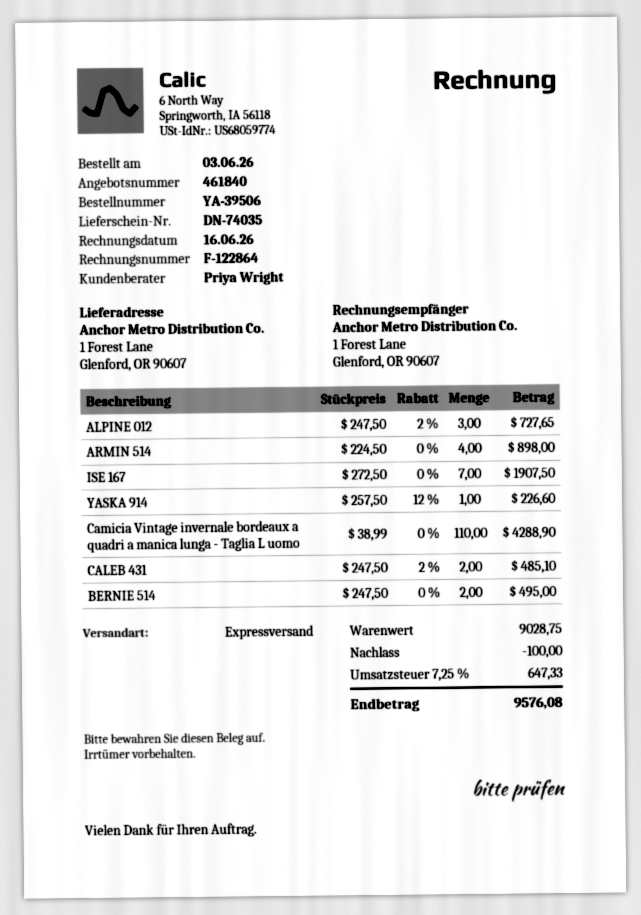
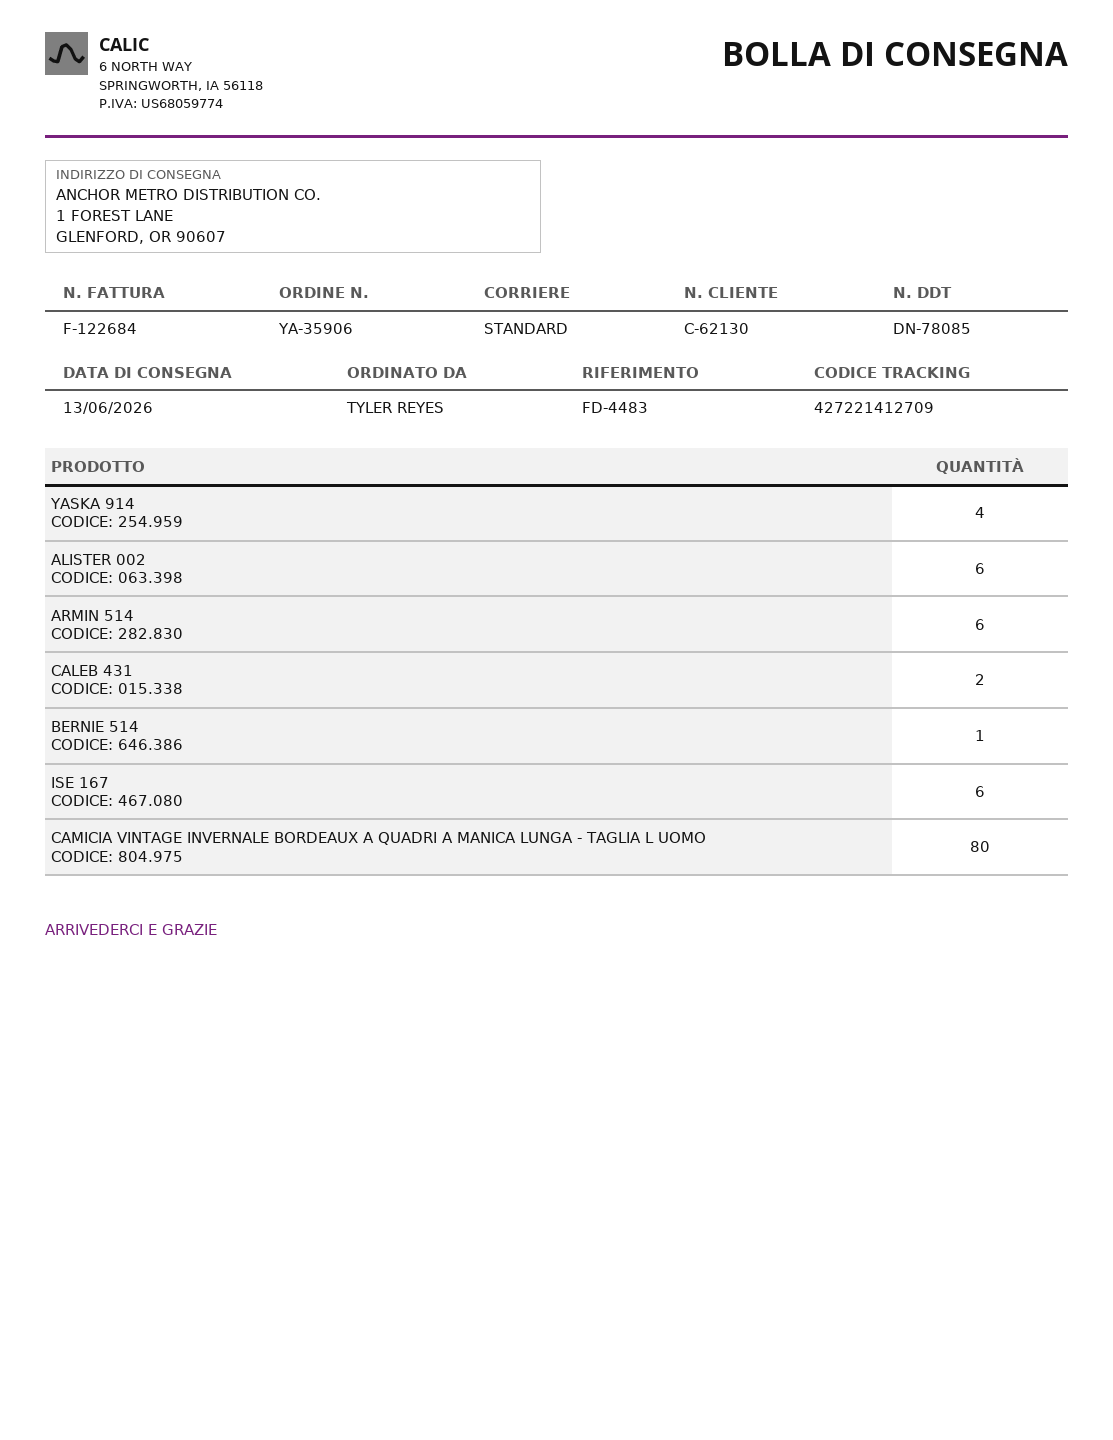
order number: YA-39506 -> YA-35906
delivery note number: DN-74035 -> DN-78085
invoice number: F-122864 -> F-122684
shipping method: express -> standard
ALPINE 012: 3 -> none
ARMIN 514: 4 -> 6
ISE 167: 7 -> 6
YASKA 914: 1 -> 4
Camicia Vintage invernale bordeaux a quadri a manica lunga - Taglia L uomo: 110 -> 80
BERNIE 514: 2 -> 1
ALISTER 002: none -> 6

